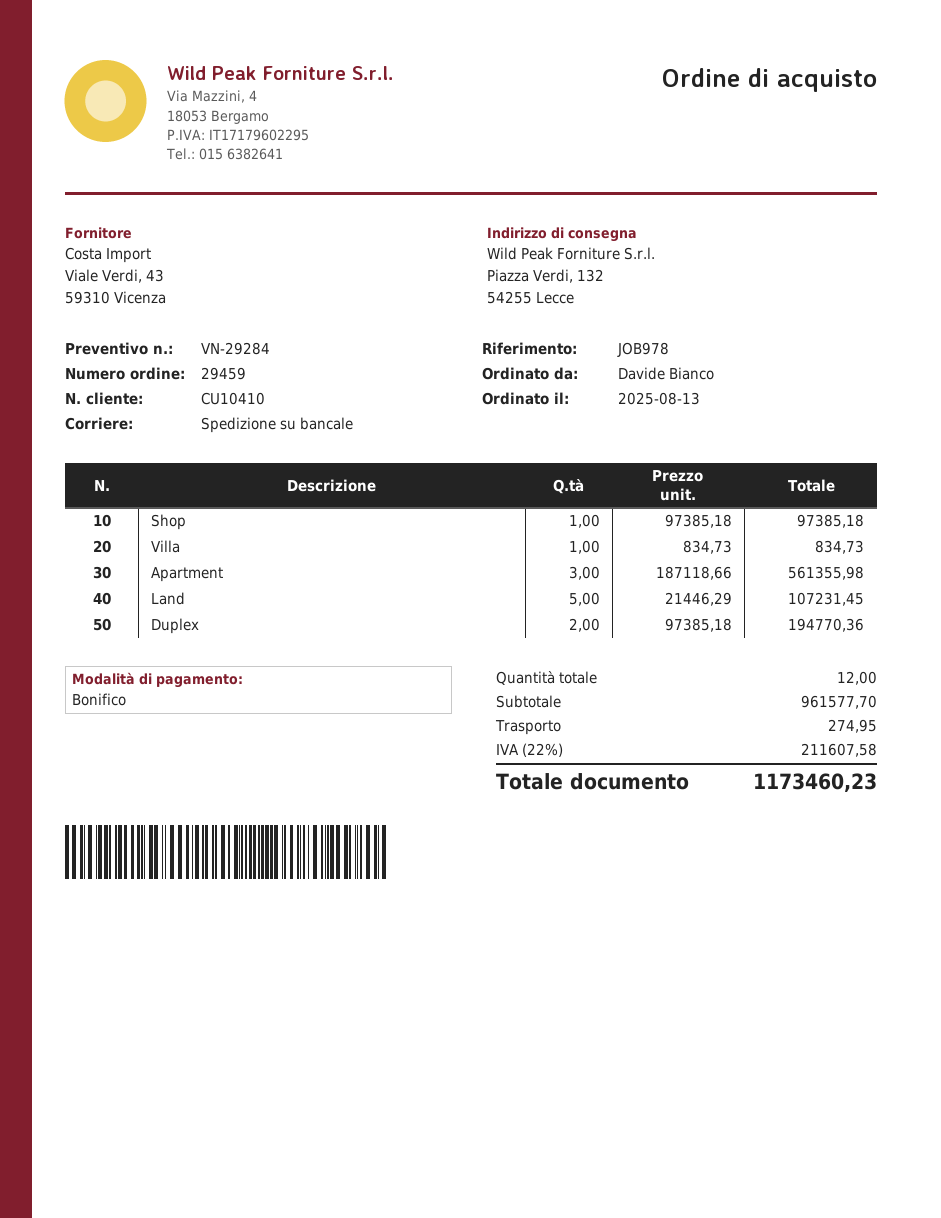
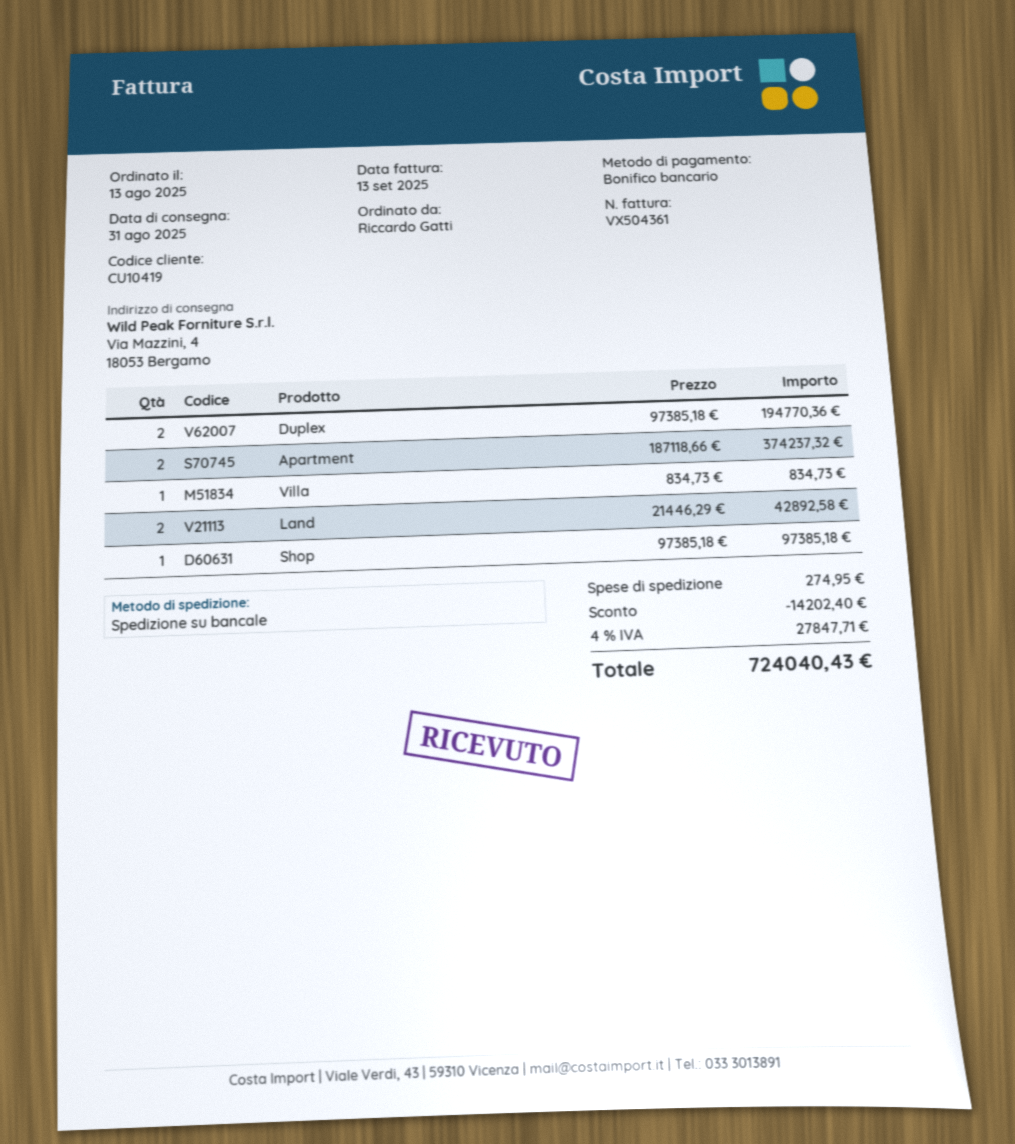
customer number: CU10410 -> CU10419
ordered by: Davide Bianco -> Riccardo Gatti
ship to: Piazza Verdi, 132, 54255 Lecce -> Via Mazzini, 4, 18053 Bergamo
Apartment: 3 x 187118.66 = 561355.98 -> 2 x 187118.66 = 374237.32
Land: 5 x 21446.29 = 107231.45 -> 2 x 21446.29 = 42892.58
discount: none -> 14202.40
tax: 22% = 211607.58 -> 4% = 27847.71
total: 1173460.23 -> 724040.43

